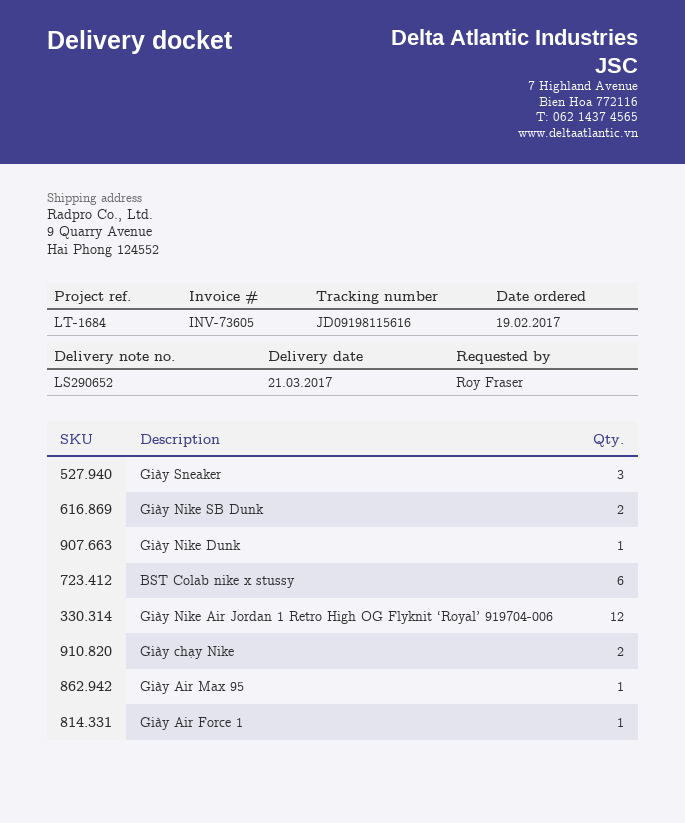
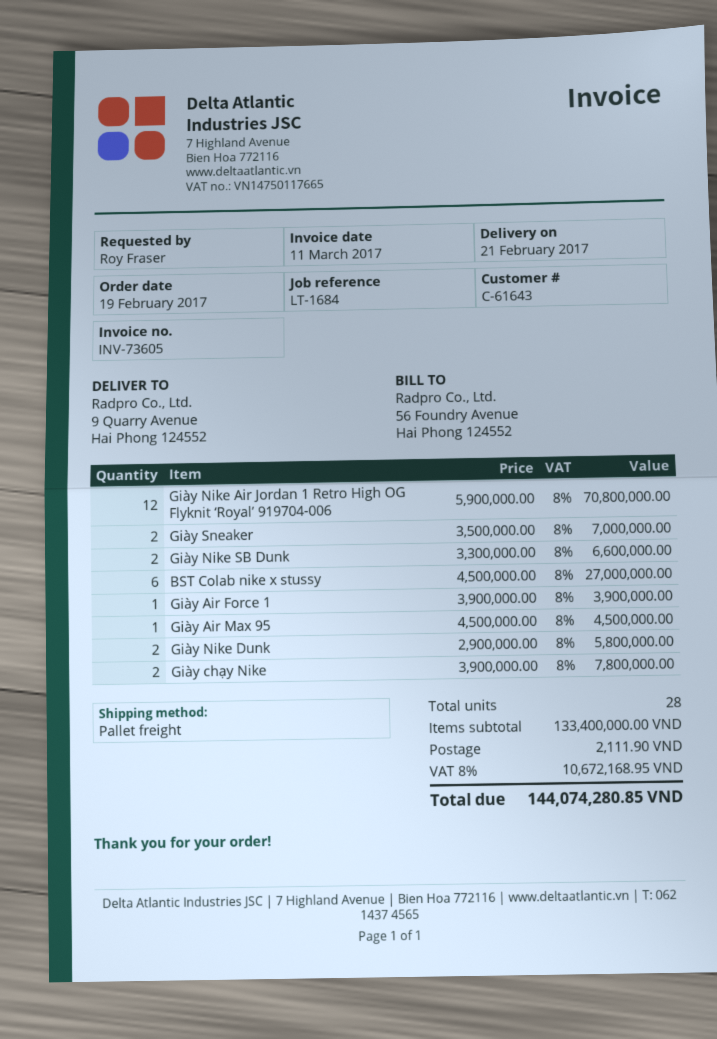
delivery date: 2017-03-21 -> 2017-02-21
Giày Sneaker: 3 -> 2
Giày Nike Dunk: 1 -> 2

